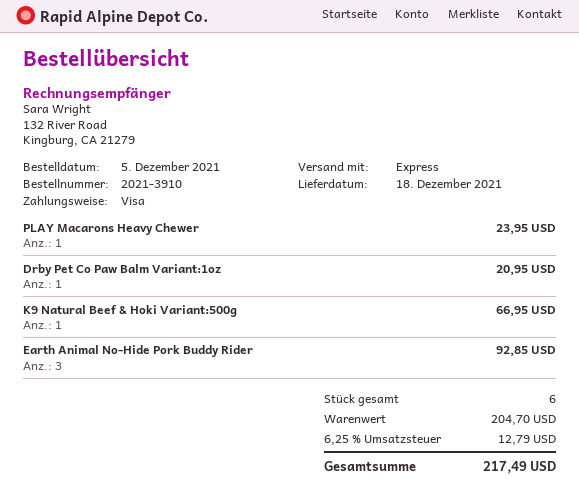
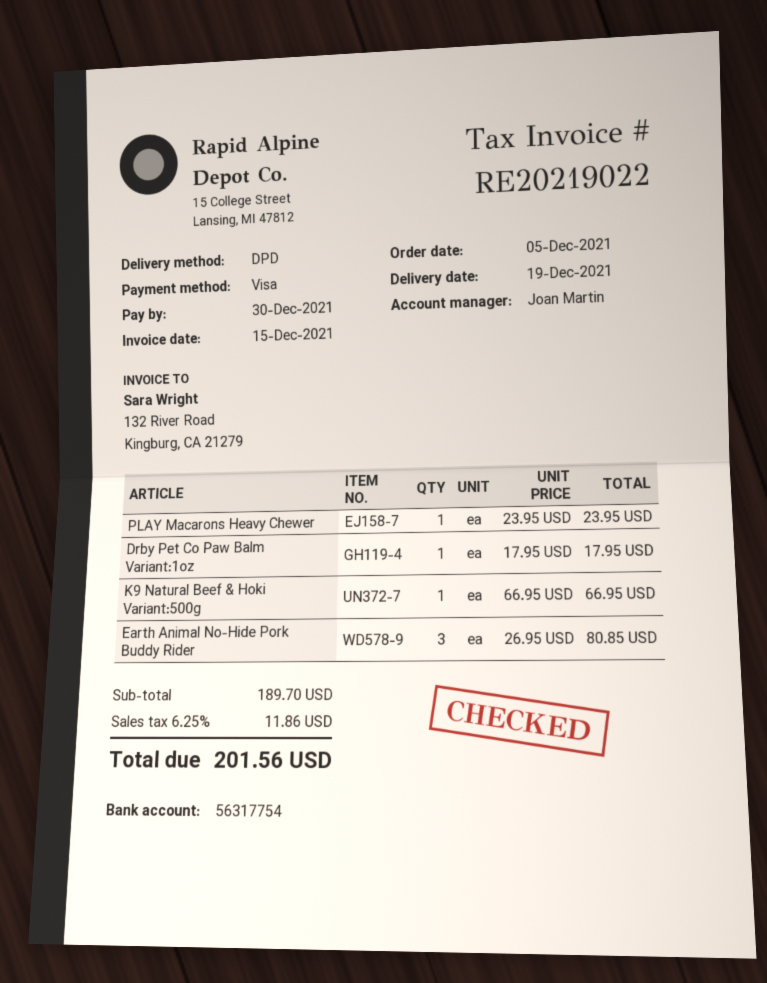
delivery date: 2021-12-18 -> 2021-12-19
shipping method: express -> DPD
Drby Pet Co Paw Balm Variant:1oz: 1 for 20.95 -> 1 for 17.95
Earth Animal No-Hide Pork Buddy Rider: 3 for 92.85 -> 3 for 80.85
subtotal: 204.70 -> 189.70
tax: 6.25% = 12.79 -> 6.25% = 11.86
total: 217.49 -> 201.56

